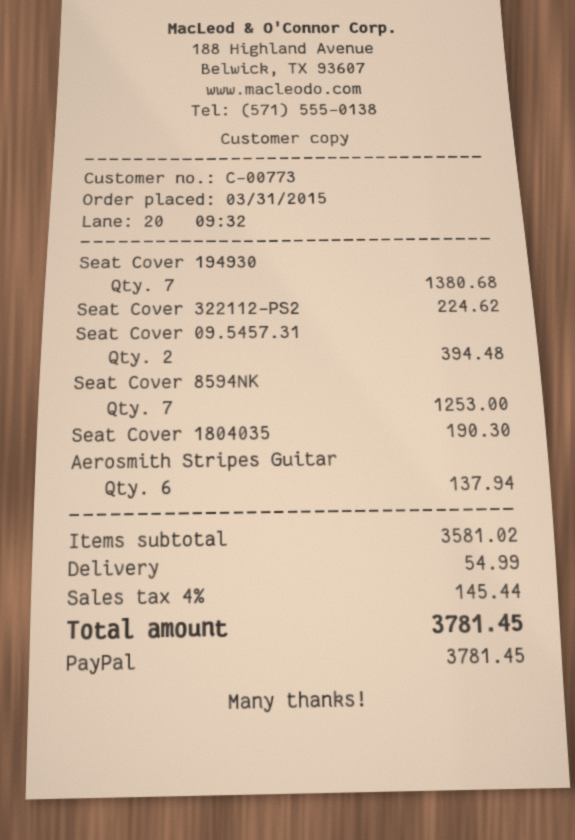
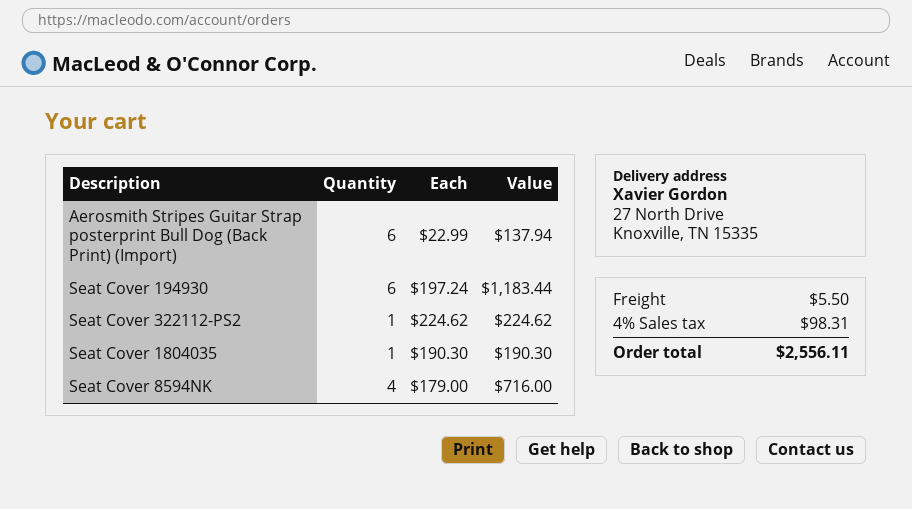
Seat Cover 194930: 7 for 1380.68 -> 6 for 1183.44
Seat Cover 09.5457.31: 2 for 394.48 -> none
Seat Cover 8594NK: 7 for 1253.00 -> 4 for 716.00
shipping: 54.99 -> 5.50
tax: 4% = 145.44 -> 4% = 98.31
total: 3781.45 -> 2556.11

